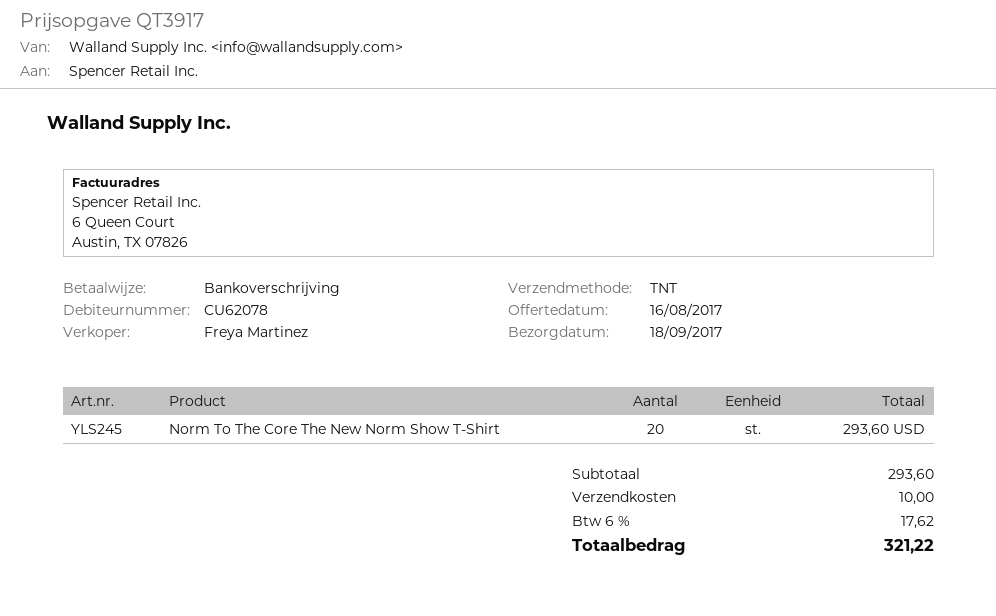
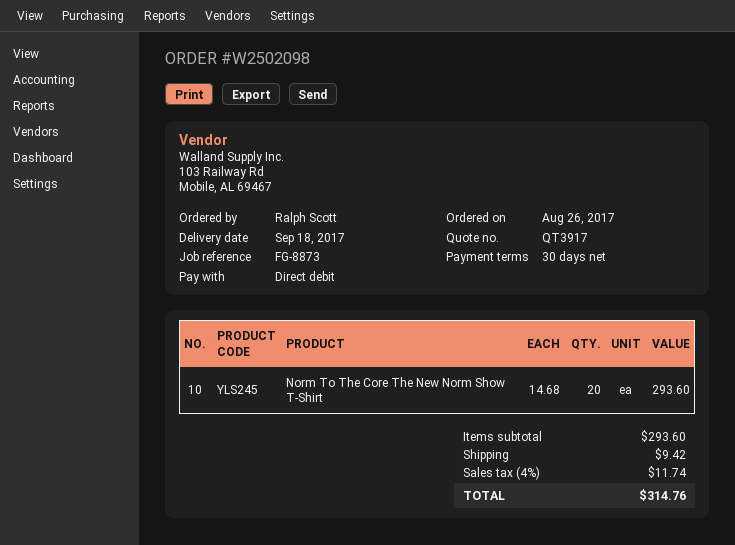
payment method: bank transfer -> direct debit
shipping: 10.00 -> 9.42
tax: 6% = 17.62 -> 4% = 11.74
total: 321.22 -> 314.76

